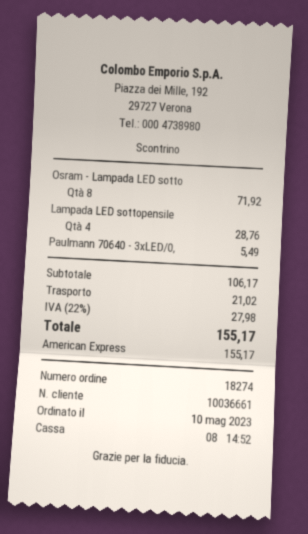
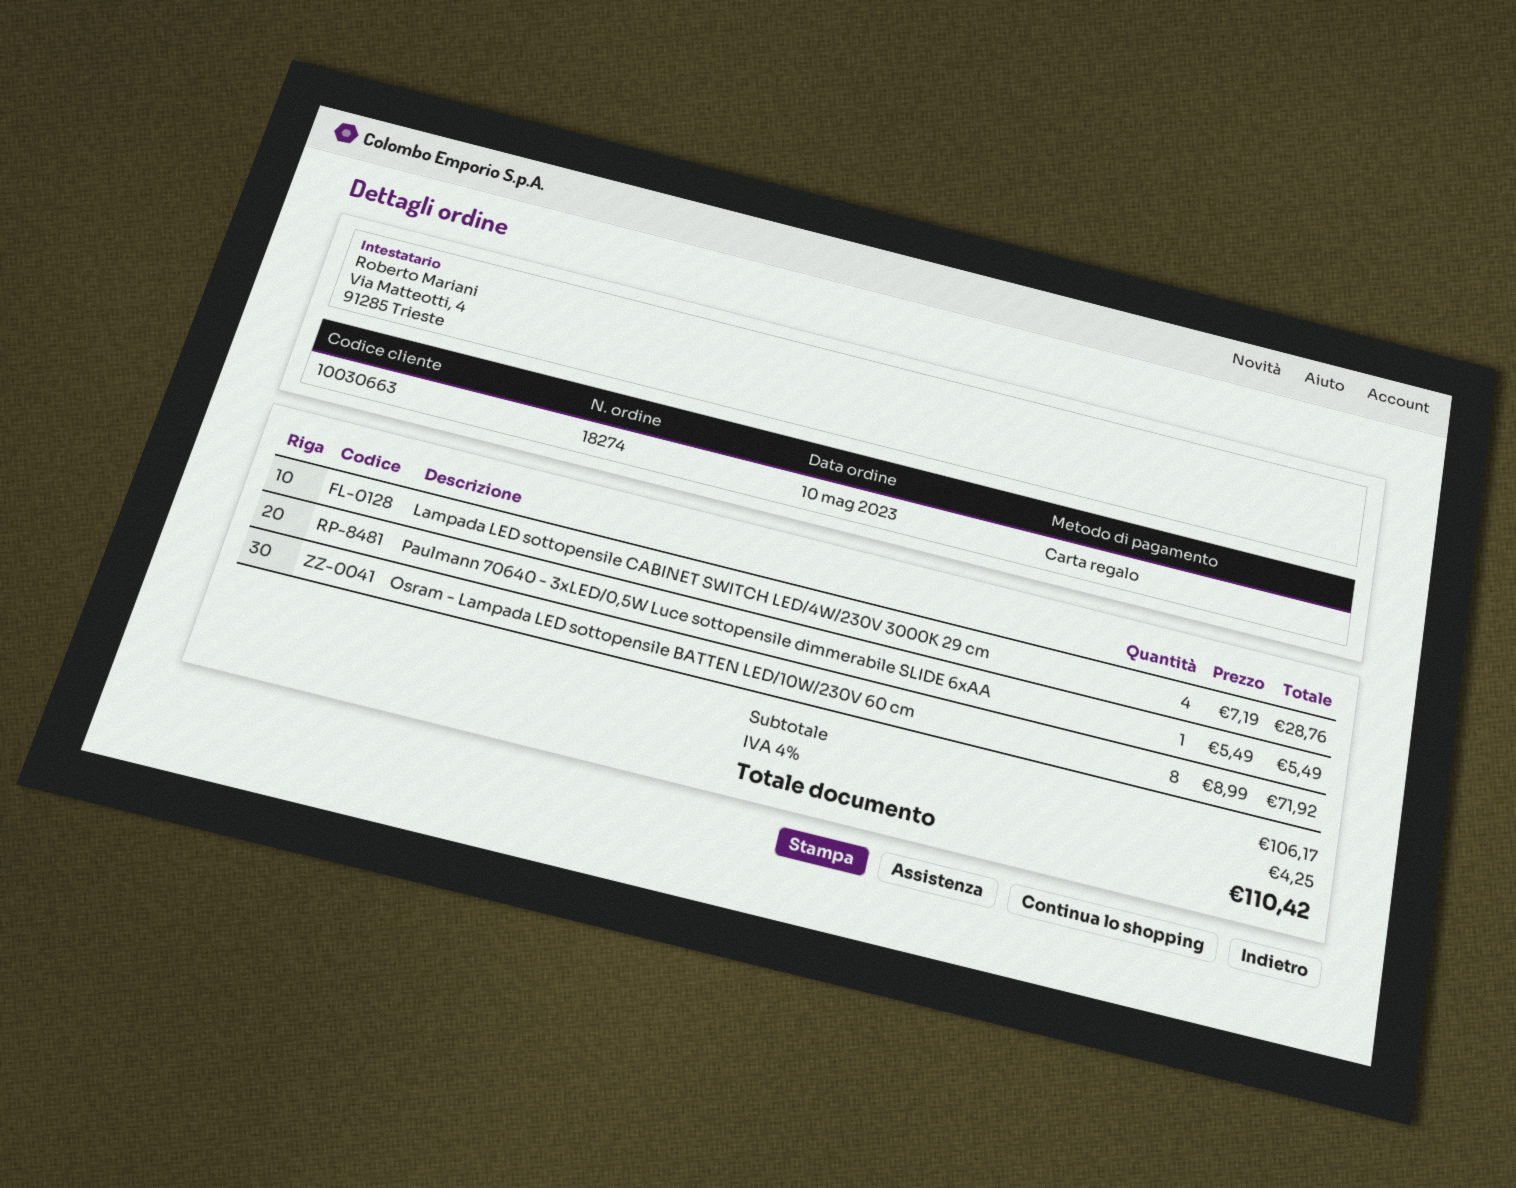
customer number: 10036661 -> 10030663
payment method: American Express -> gift card
shipping: 21.02 -> none
tax: 22% = 27.98 -> 4% = 4.25
total: 155.17 -> 110.42

